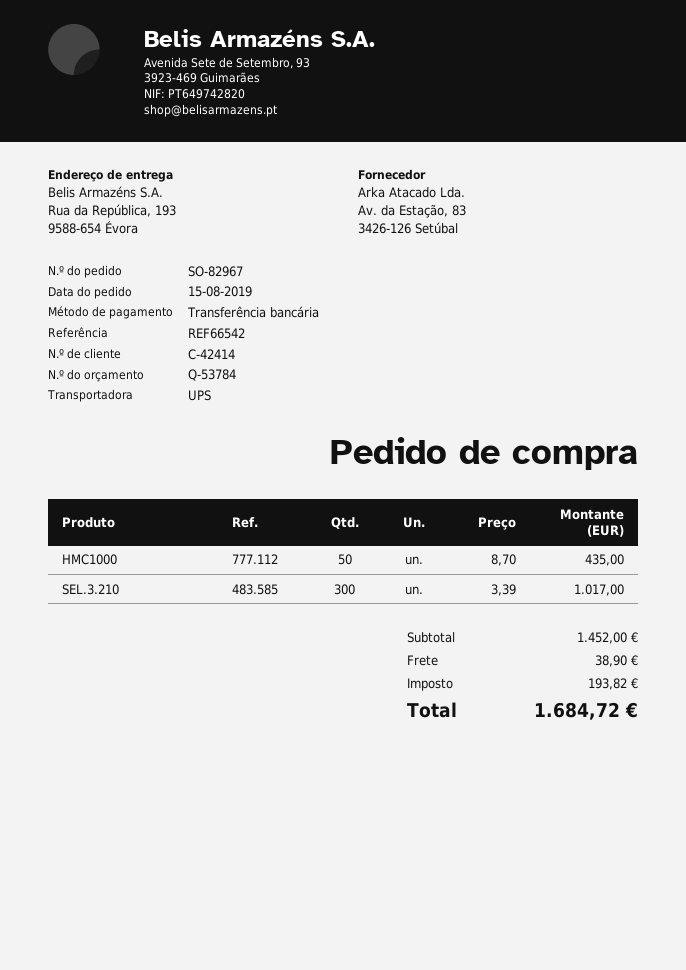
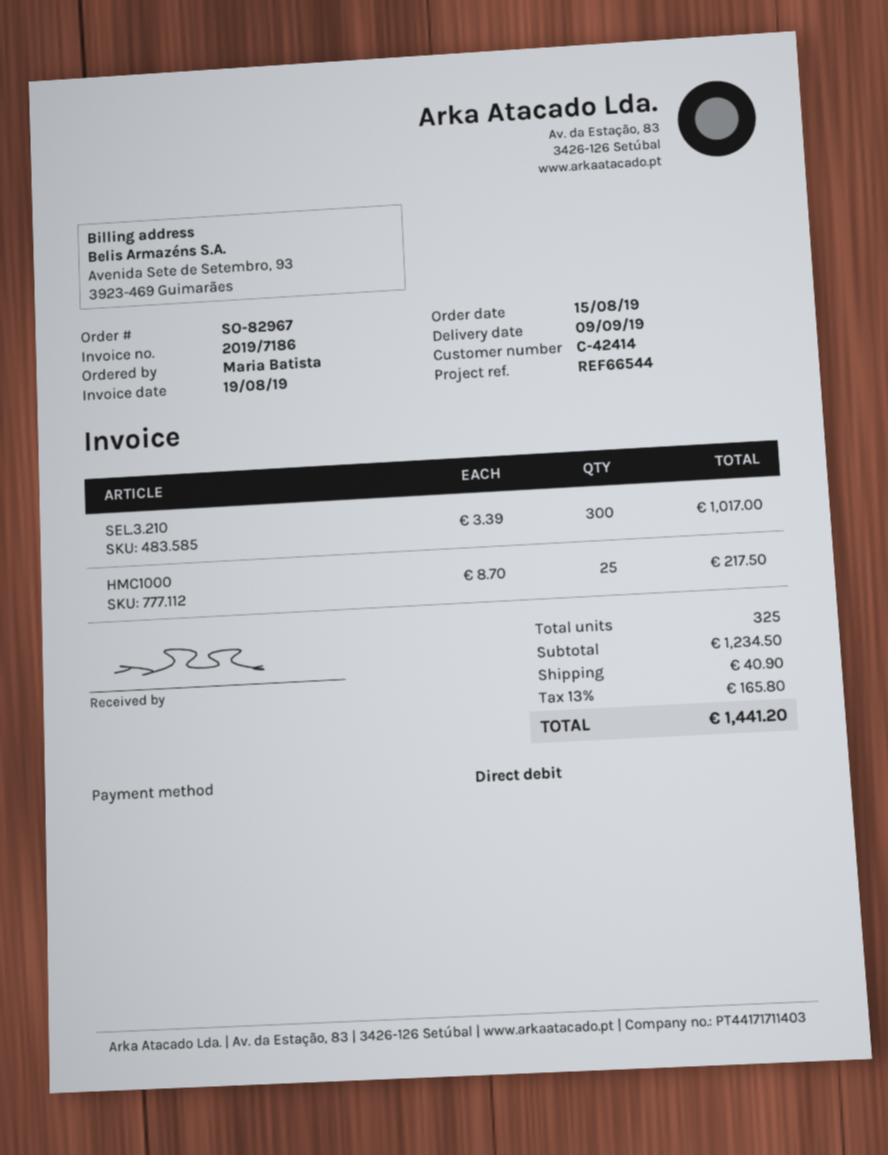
reference: REF66542 -> REF66544
payment method: bank transfer -> direct debit
HMC1000: 50 x 8.70 = 435.00 -> 25 x 8.70 = 217.50
subtotal: 1452.00 -> 1234.50
shipping: 38.90 -> 40.90
tax: 193.82 -> 165.80
total: 1684.72 -> 1441.20

